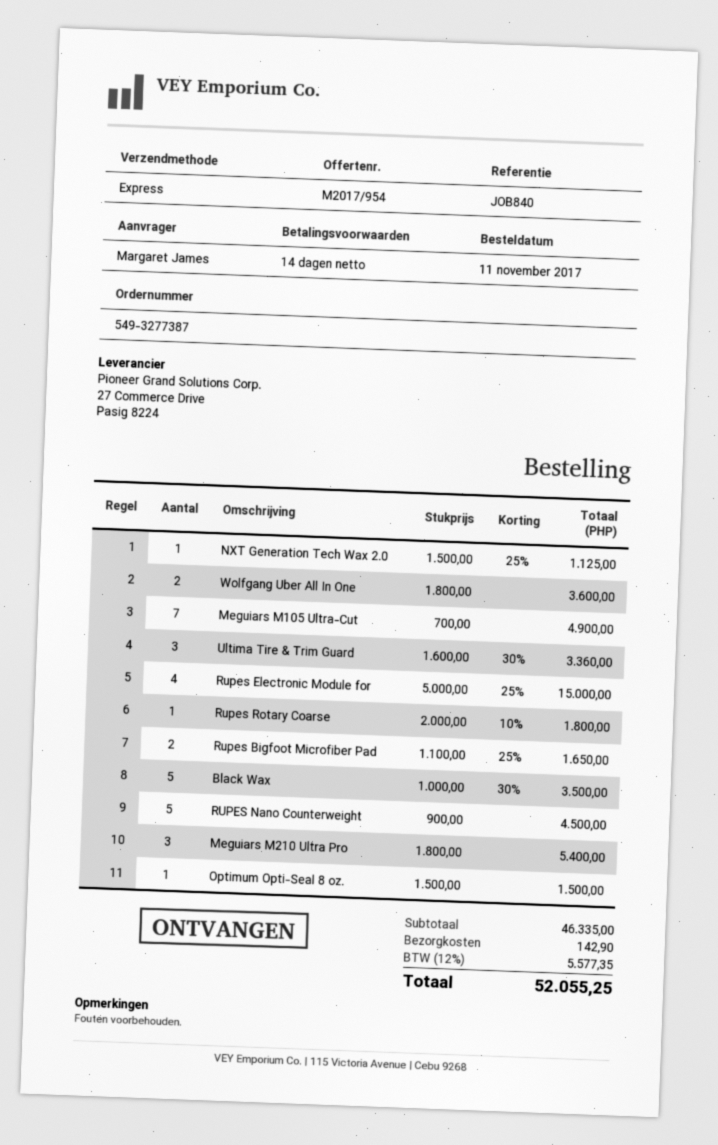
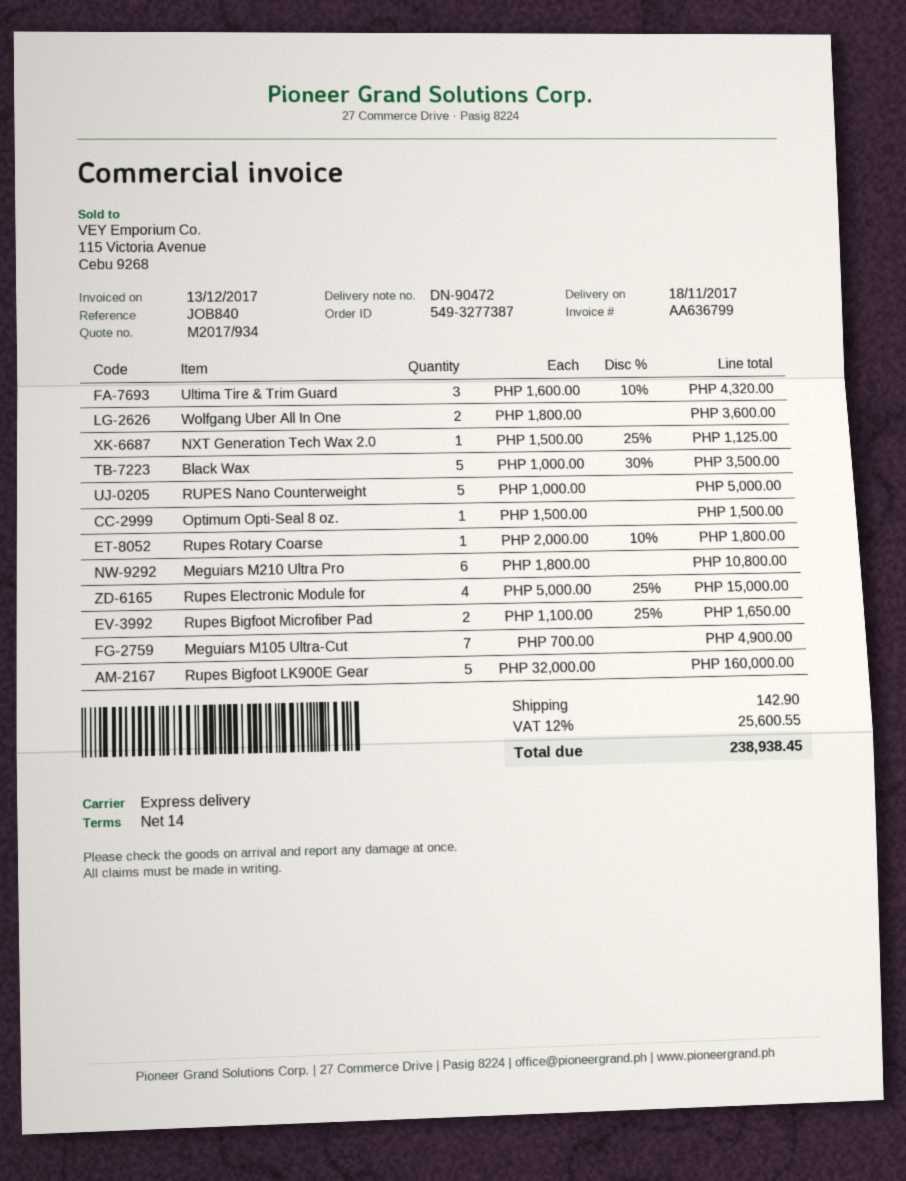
quote number: M2017/954 -> M2017/934
Ultima Tire & Trim Guard: 3 x 1600.00 - 30% = 3360.00 -> 3 x 1600.00 - 10% = 4320.00
RUPES Nano Counterweight: 5 x 900.00 = 4500.00 -> 5 x 1000.00 = 5000.00
Meguiars M210 Ultra Pro: 3 x 1800.00 = 5400.00 -> 6 x 1800.00 = 10800.00
Rupes Bigfoot LK900E Gear: none -> 5 x 32000.00 = 160000.00
tax: 12% = 5577.35 -> 12% = 25600.55
total: 52055.25 -> 238938.45

